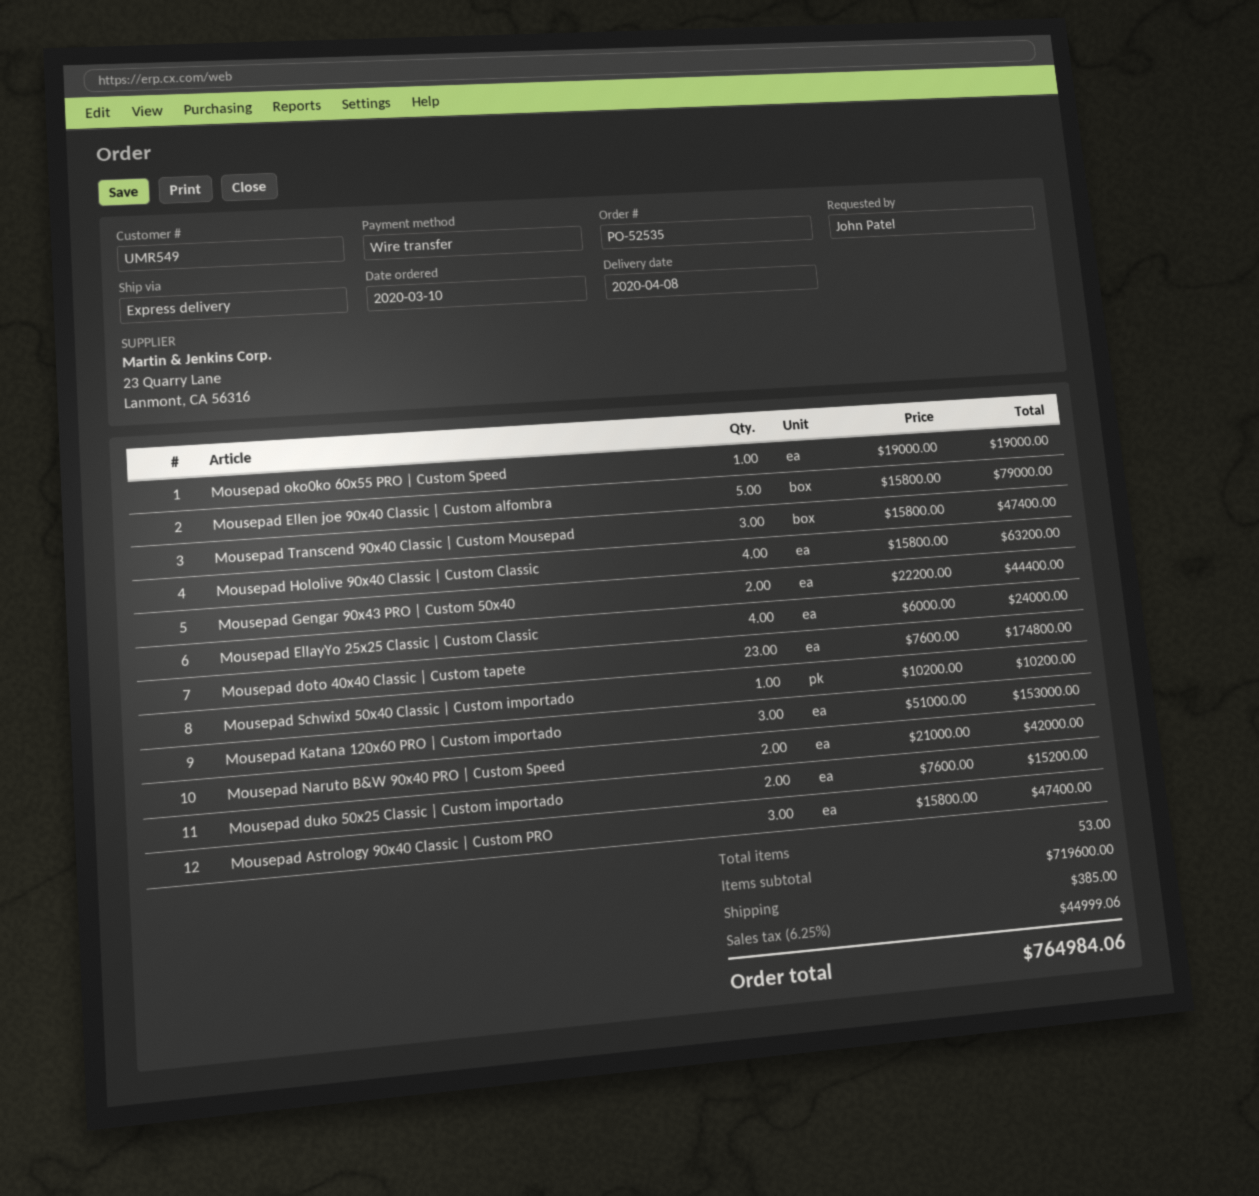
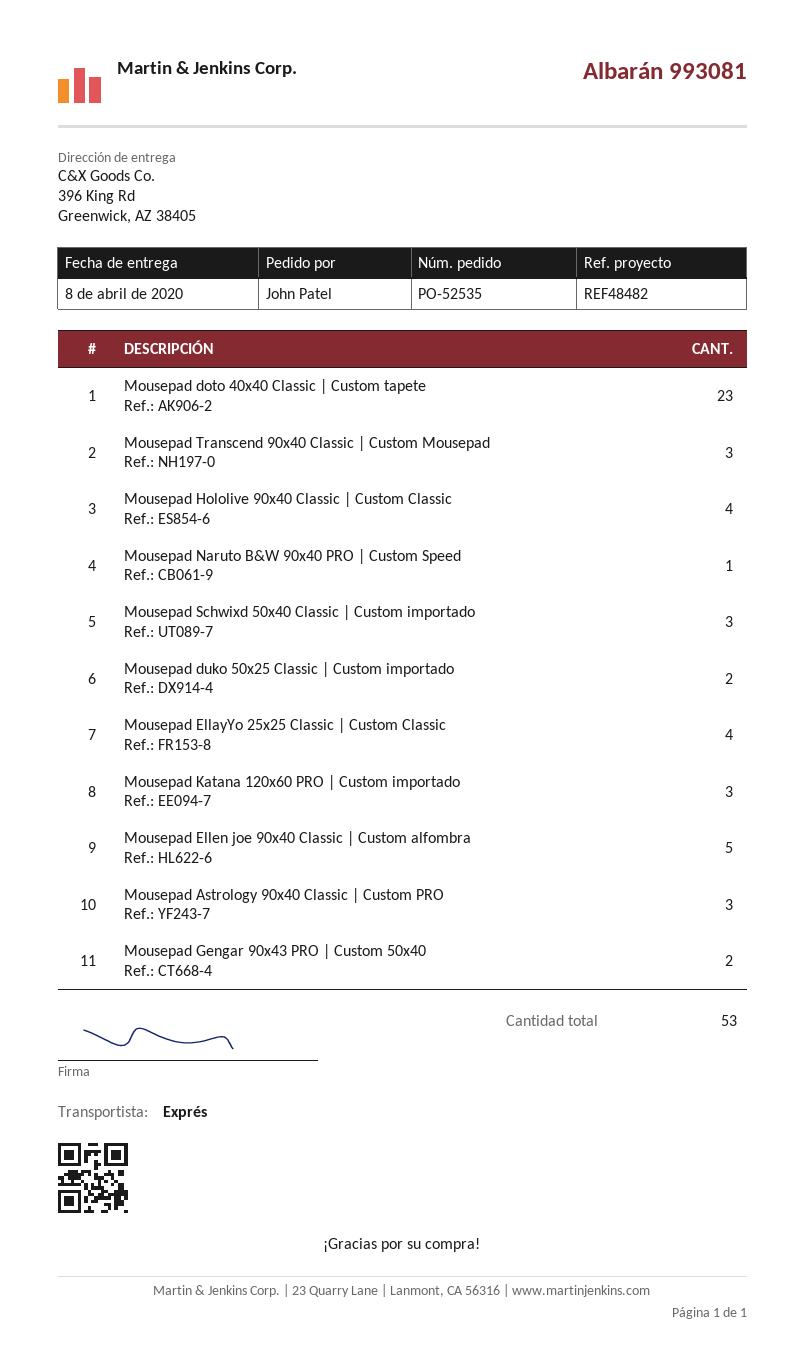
Mousepad oko0ko 60x55 PRO | Custom Speed: 1 -> none
Mousepad Schwixd 50x40 Classic | Custom importado: 1 -> 3
Mousepad Naruto B&W 90x40 PRO | Custom Speed: 2 -> 1

